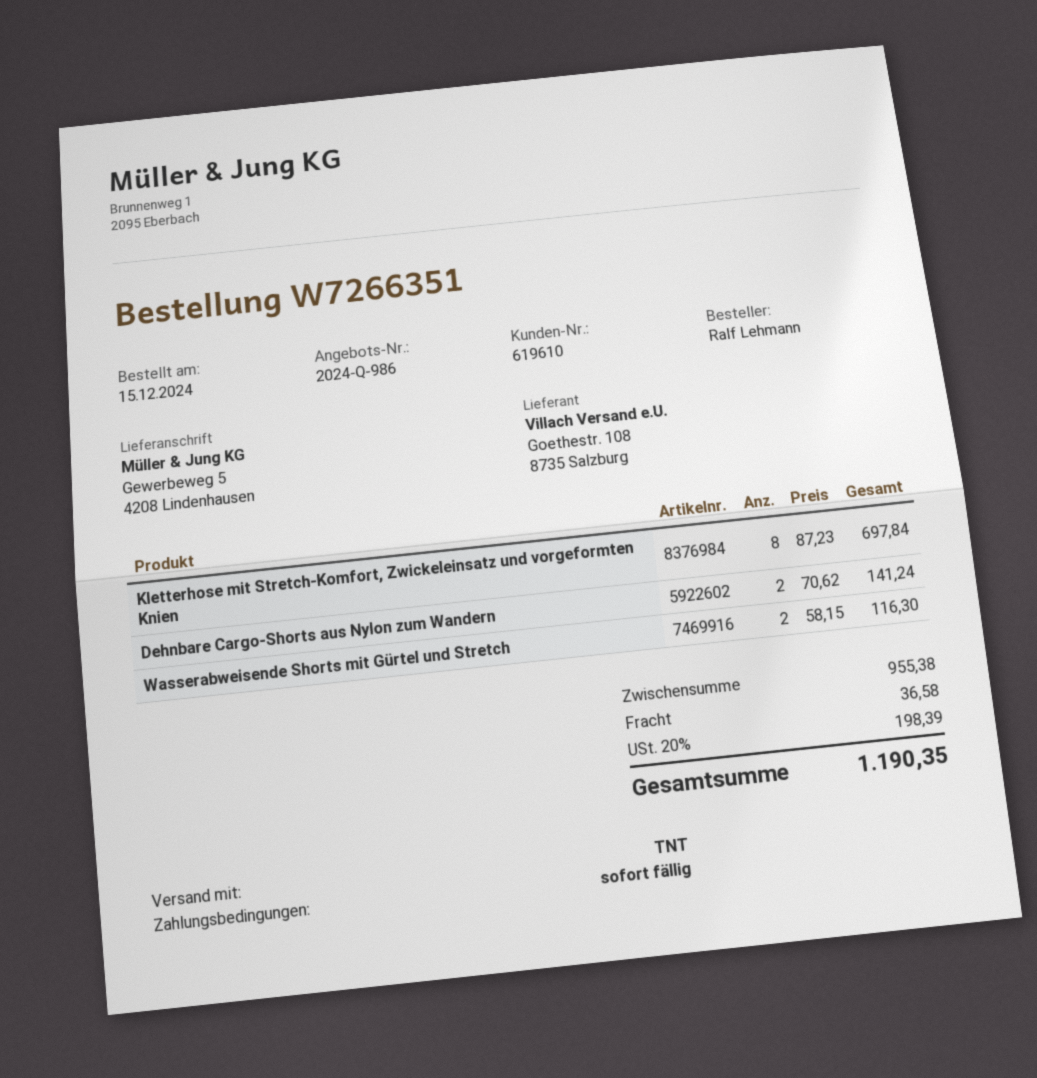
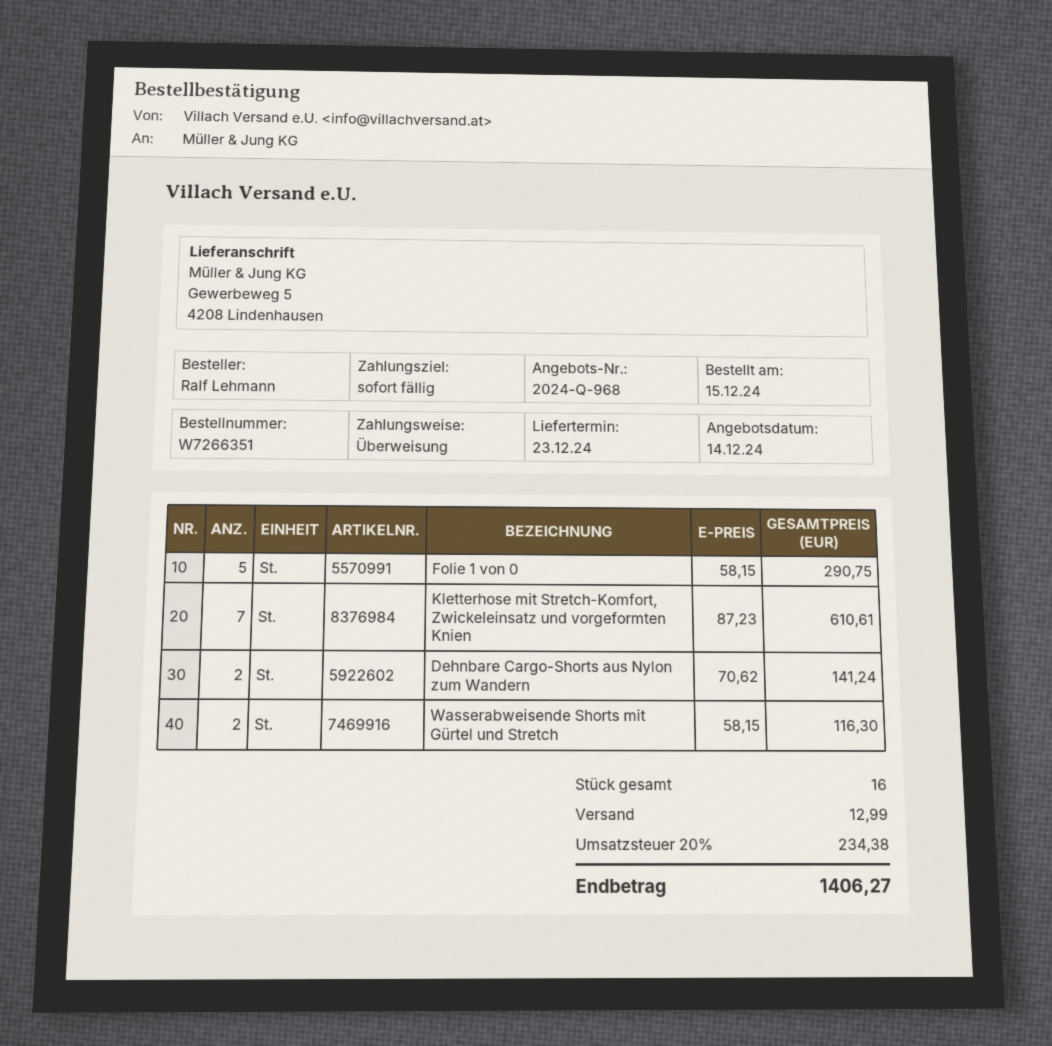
quote number: 2024-Q-986 -> 2024-Q-968
Kletterhose mit Stretch-Komfort, Zwickeleinsatz und vorgeformten Knien: 8 x 87.23 = 697.84 -> 7 x 87.23 = 610.61
Folie 1 von 0: none -> 5 x 58.15 = 290.75
shipping: 36.58 -> 12.99
tax: 20% = 198.39 -> 20% = 234.38
total: 1190.35 -> 1406.27

